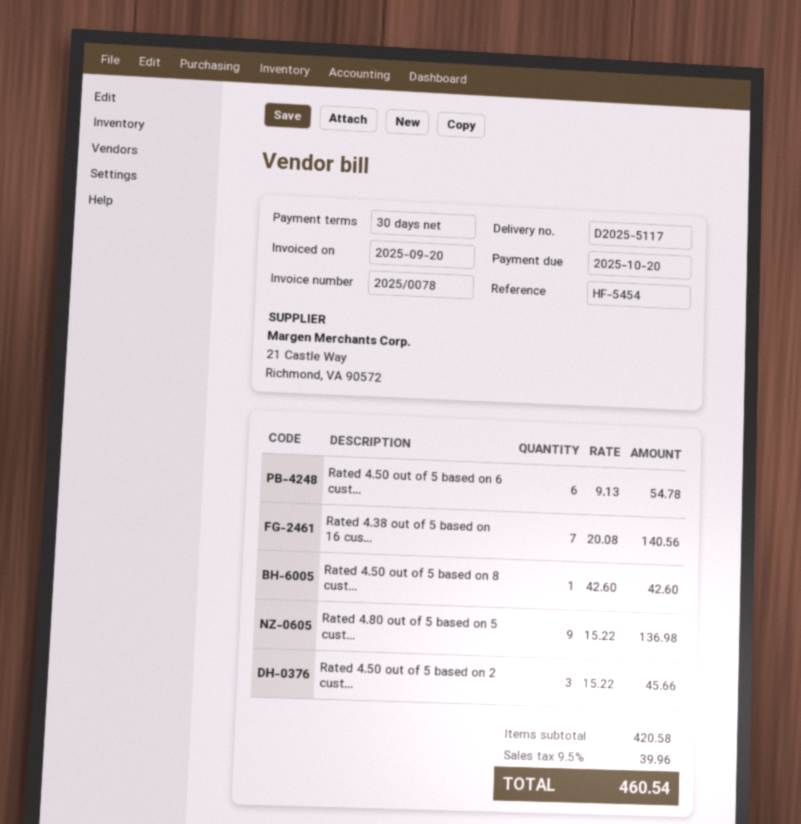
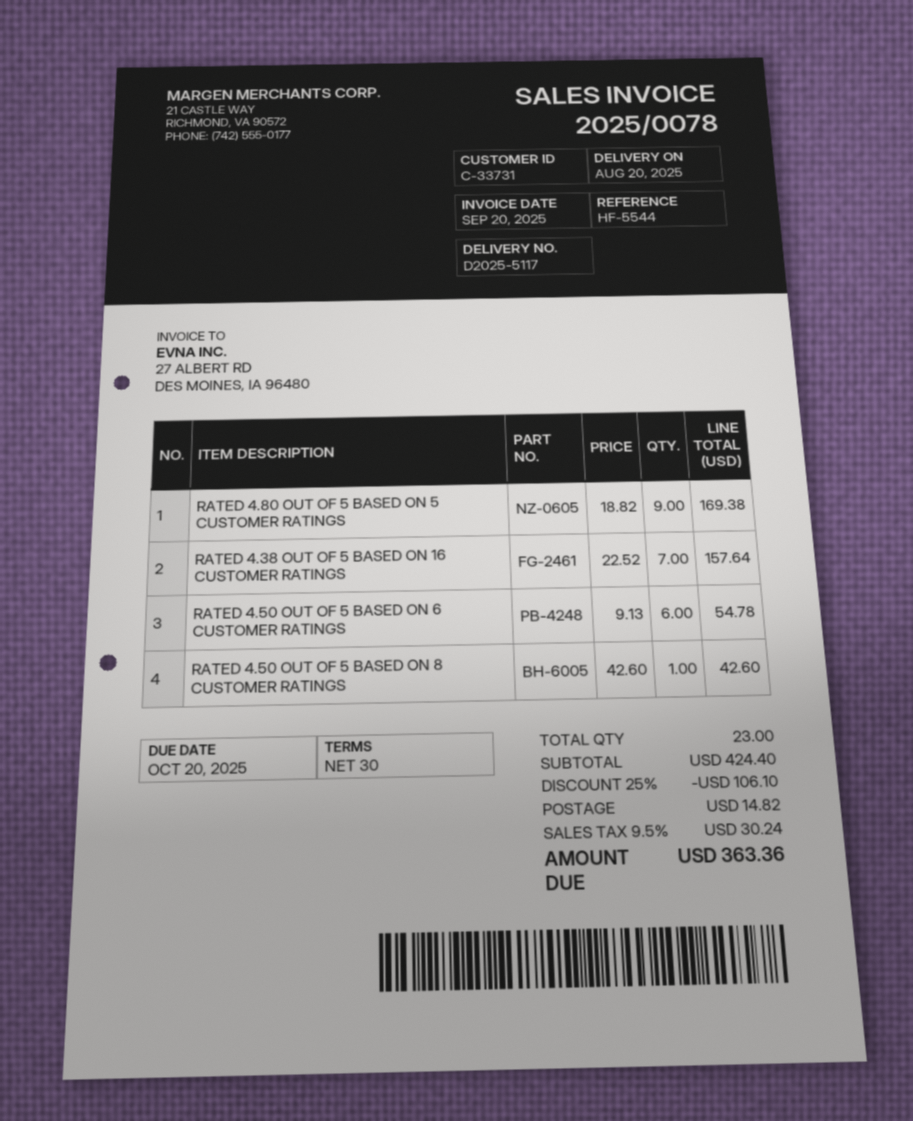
reference: HF-5454 -> HF-5544
Rated 4.38 out of 5 based on 16 cus...: 7 x 20.08 = 140.56 -> 7 x 22.52 = 157.64
Rated 4.80 out of 5 based on 5 cust...: 9 x 15.22 = 136.98 -> 9 x 18.82 = 169.38
Rated 4.50 out of 5 based on 2 cust...: 3 x 15.22 = 45.66 -> none
subtotal: 420.58 -> 424.40
discount: none -> 25% = 106.10
shipping: none -> 14.82
tax: 9.5% = 39.96 -> 9.5% = 30.24
total: 460.54 -> 363.36

